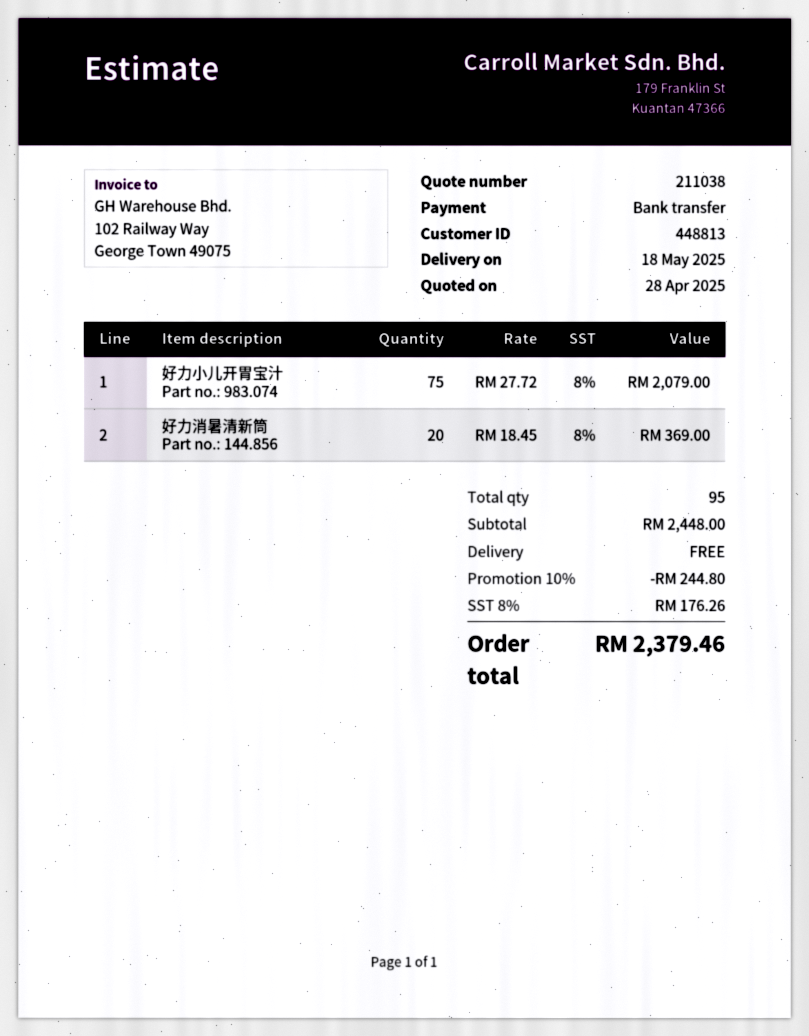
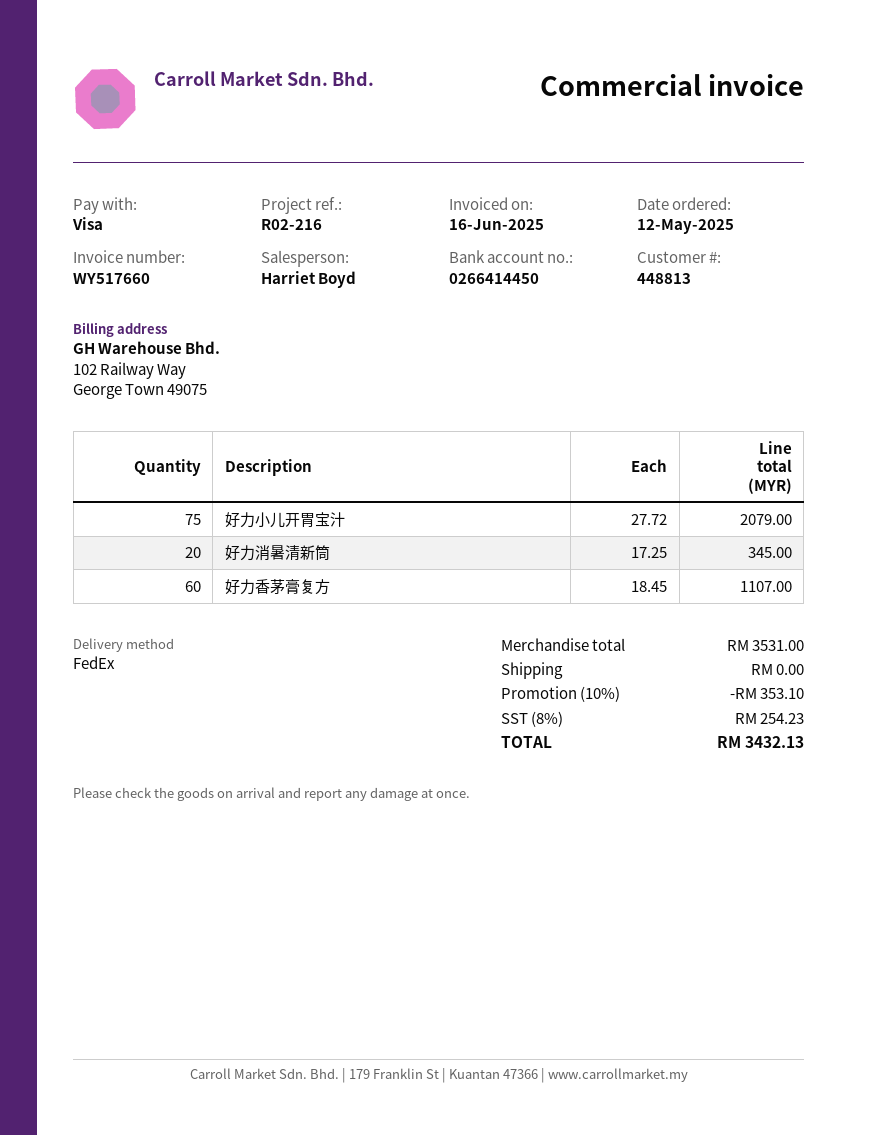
payment method: bank transfer -> Visa
好力消暑清新筒: 20 x 18.45 = 369.00 -> 20 x 17.25 = 345.00
好力香茅膏复方: none -> 60 x 18.45 = 1107.00
subtotal: 2448.00 -> 3531.00
discount: 10% = 244.80 -> 10% = 353.10
tax: 8% = 176.26 -> 8% = 254.23
total: 2379.46 -> 3432.13

